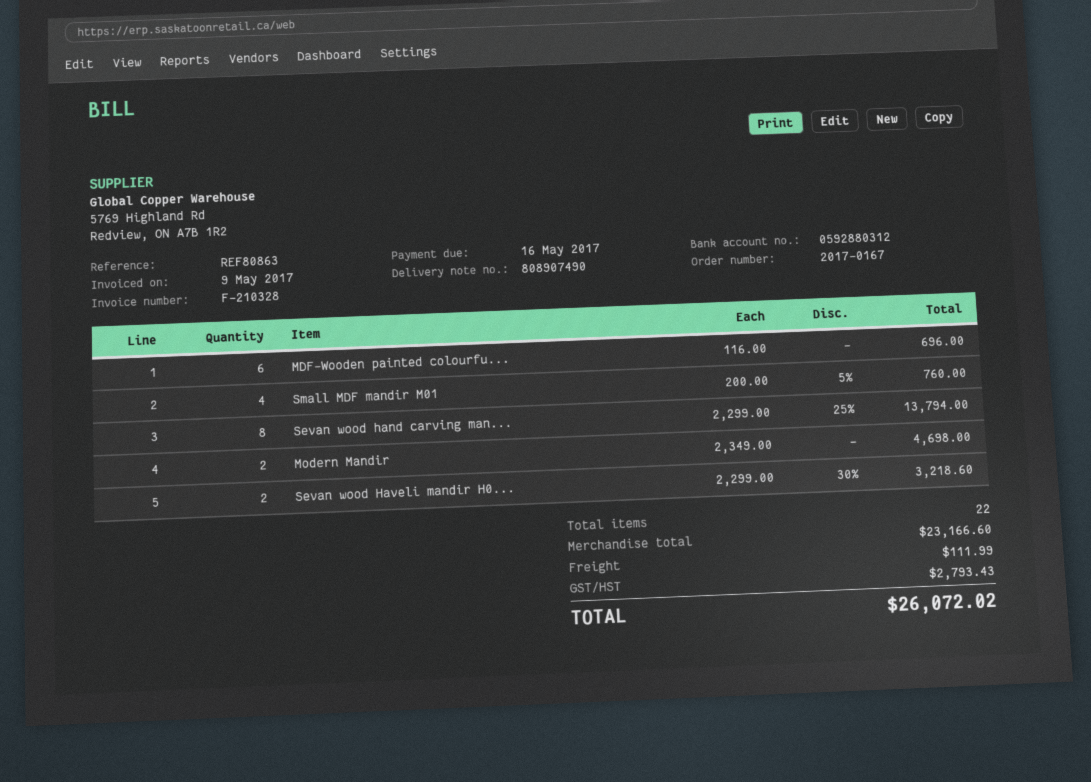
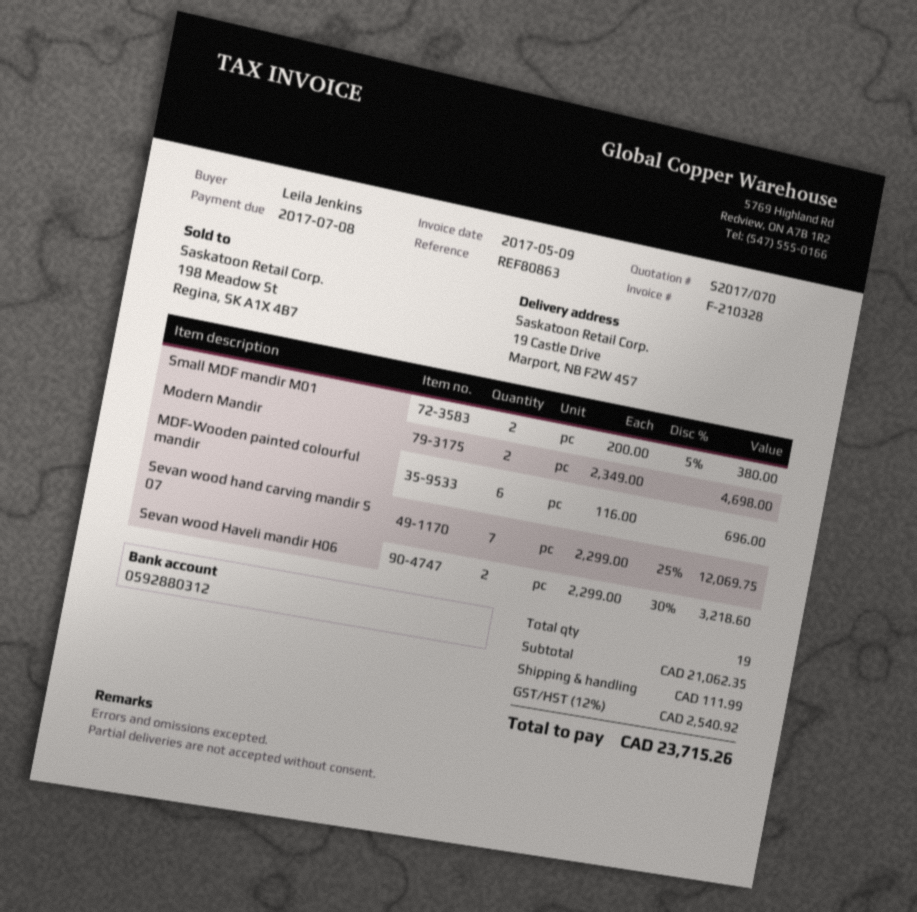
due date: 2017-05-16 -> 2017-07-08
Small MDF mandir M01: 4 x 200.00 - 5% = 760.00 -> 2 x 200.00 - 5% = 380.00
Sevan wood hand carving man...: 8 x 2299.00 - 25% = 13794.00 -> 7 x 2299.00 - 25% = 12069.75
total quantity: 22 -> 19
subtotal: 23166.60 -> 21062.35
tax: 2793.43 -> 2540.92
total: 26072.02 -> 23715.26

